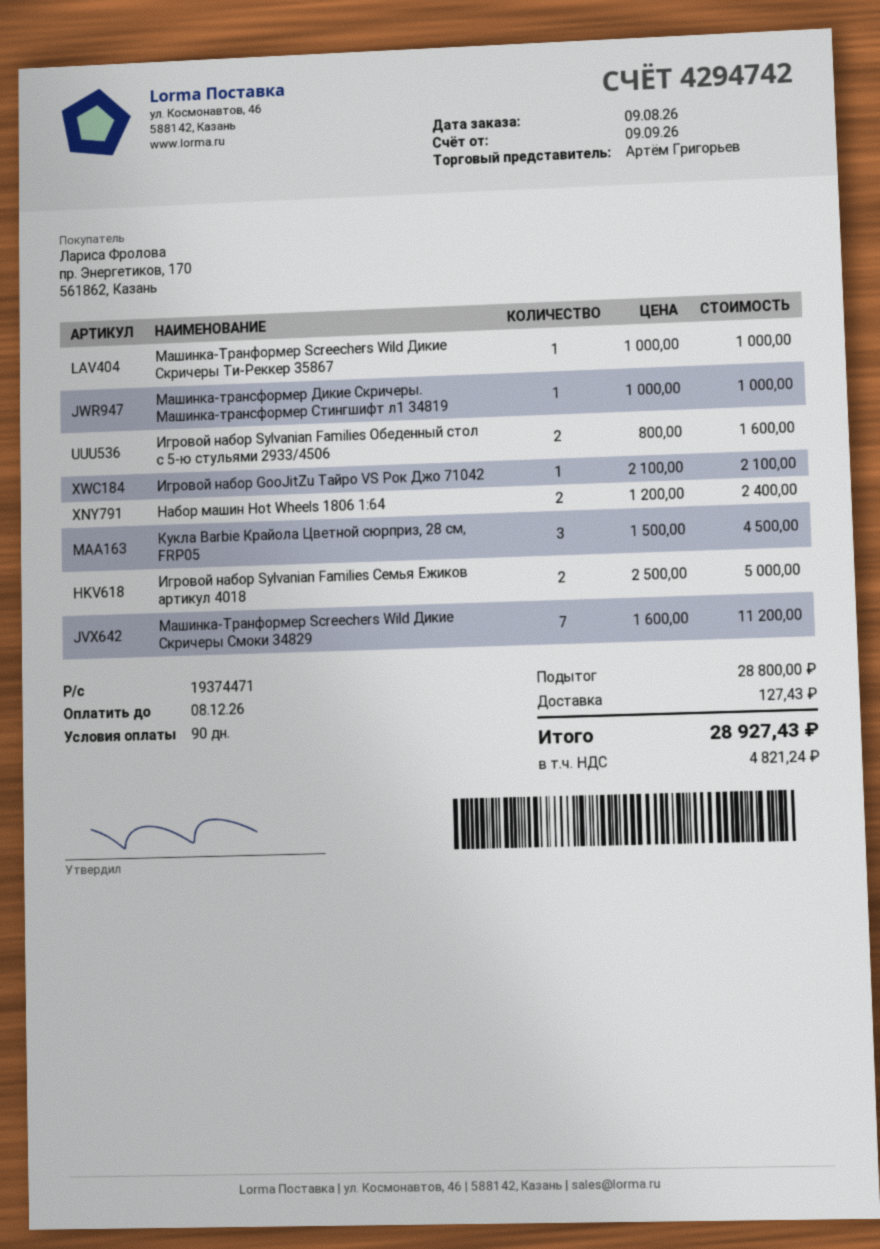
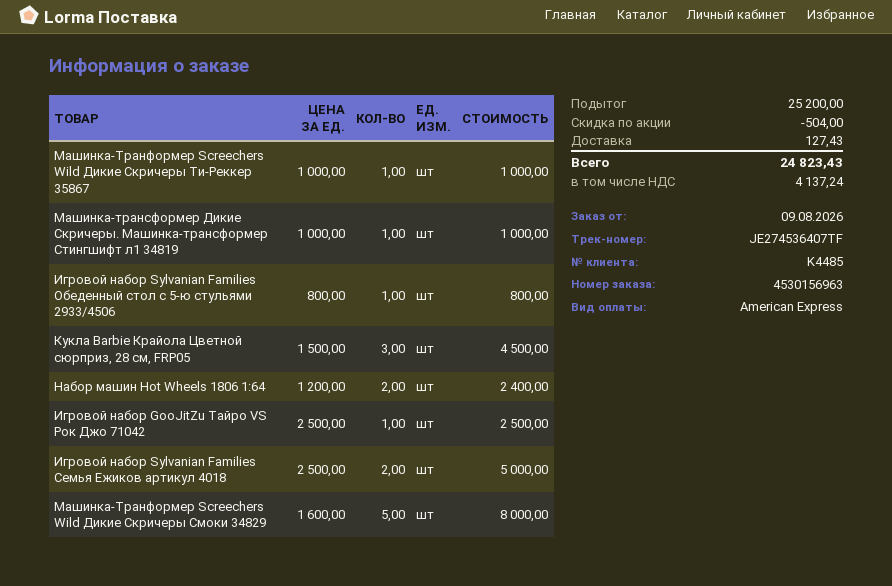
Игровой набор Sylvanian Families Обеденный стол с 5-ю стульями 2933/4506: 2 x 800.00 = 1600.00 -> 1 x 800.00 = 800.00
Игровой набор GooJitZu Тайро VS Рок Джо 71042: 1 x 2100.00 = 2100.00 -> 1 x 2500.00 = 2500.00
Машинка-Транформер Screechers Wild Дикие Скричеры Смоки 34829: 7 x 1600.00 = 11200.00 -> 5 x 1600.00 = 8000.00
subtotal: 28800.00 -> 25200.00
discount: none -> 504.00
tax: 4821.24 -> 4137.24
total: 28927.43 -> 24823.43

